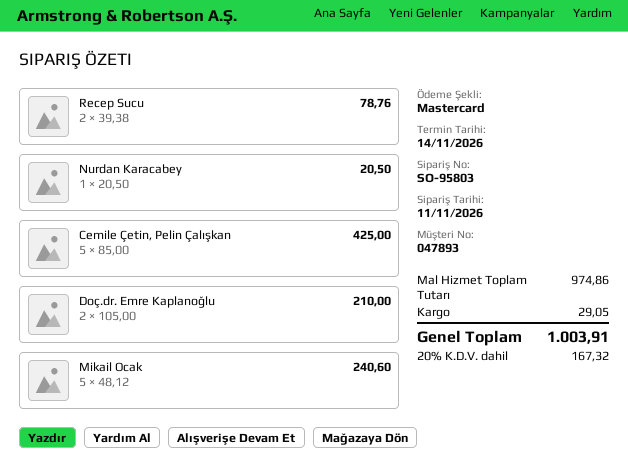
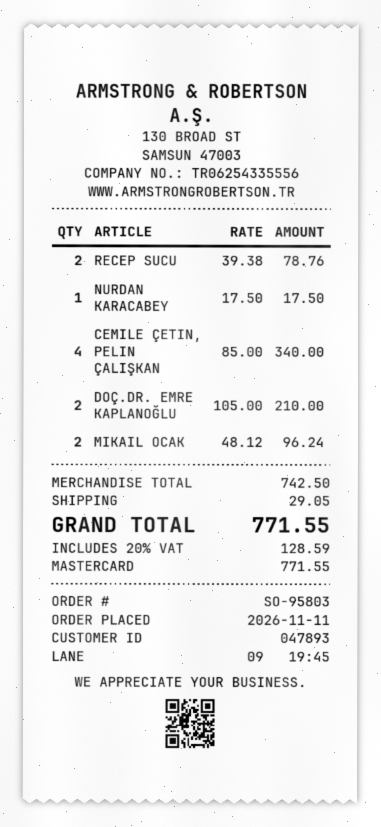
Nurdan Karacabey: 1 x 20.50 = 20.50 -> 1 x 17.50 = 17.50
Cemile Çetin, Pelin Çalışkan: 5 x 85.00 = 425.00 -> 4 x 85.00 = 340.00
Mikail Ocak: 5 x 48.12 = 240.60 -> 2 x 48.12 = 96.24
subtotal: 974.86 -> 742.50
tax: 20% = 167.32 -> 20% = 128.59
total: 1003.91 -> 771.55

